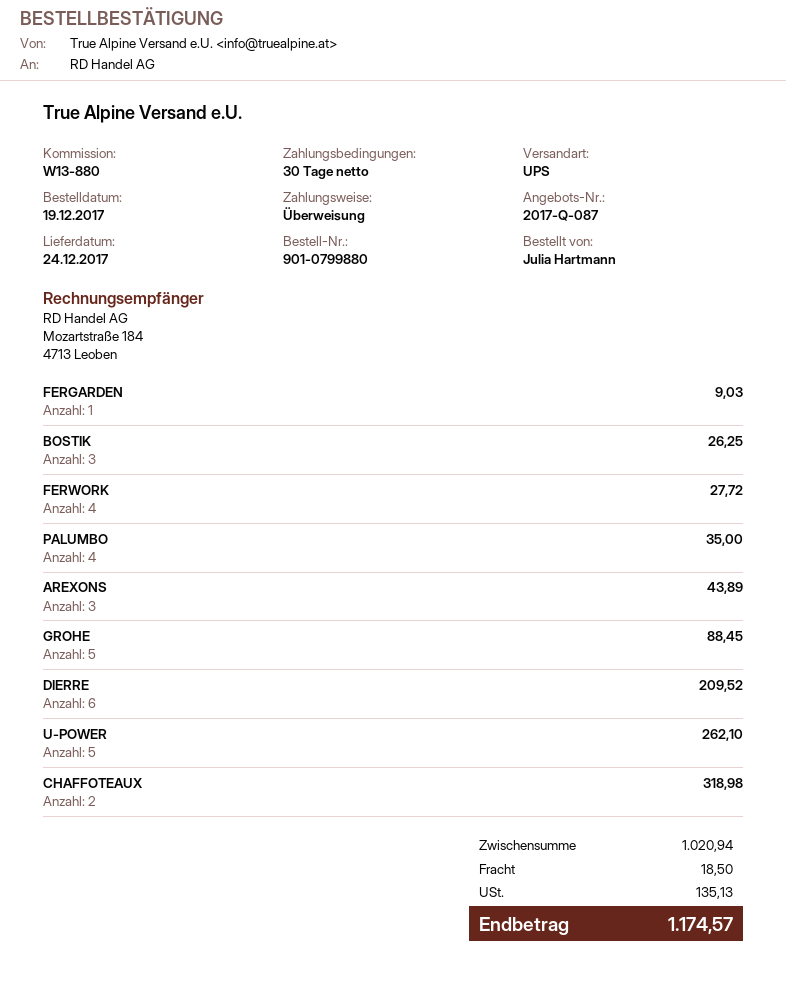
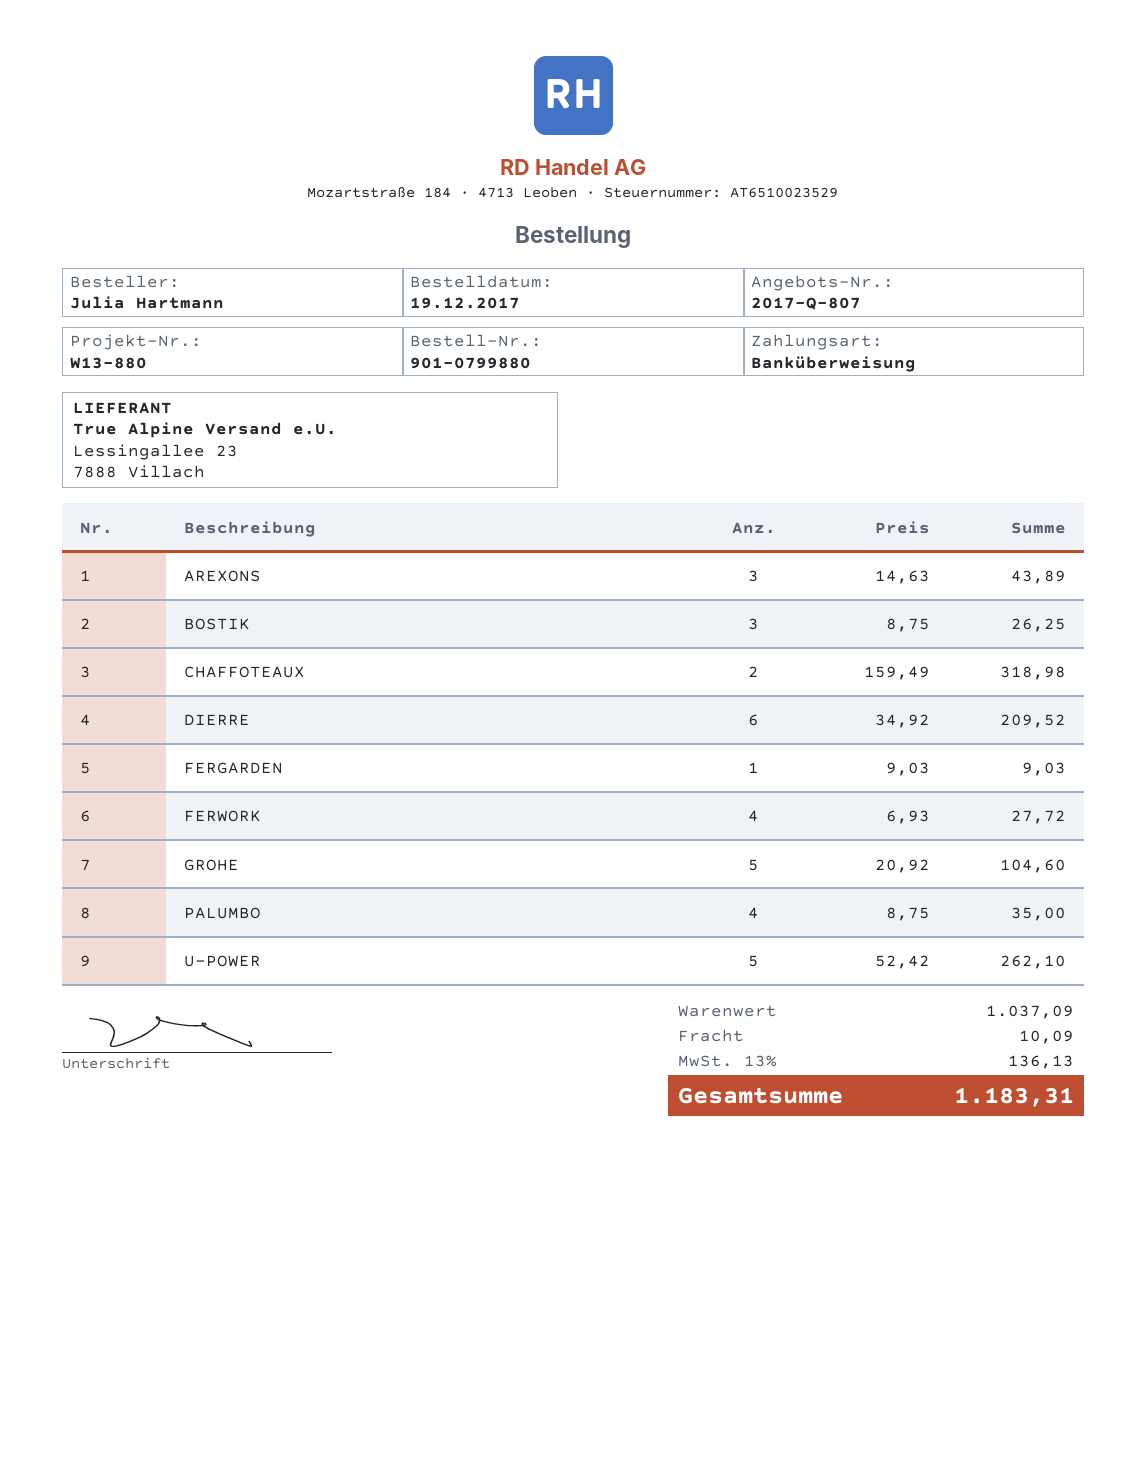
quote number: 2017-Q-087 -> 2017-Q-807
GROHE: 5 for 88.45 -> 5 for 104.60
subtotal: 1020.94 -> 1037.09
shipping: 18.50 -> 10.09
tax: 135.13 -> 136.13
total: 1174.57 -> 1183.31

